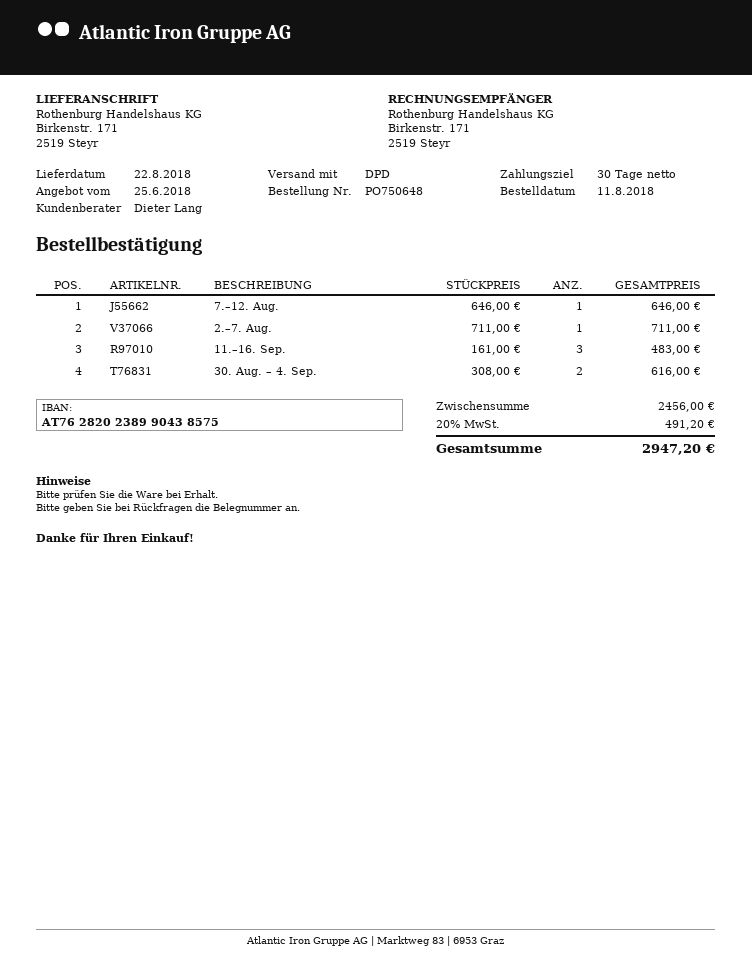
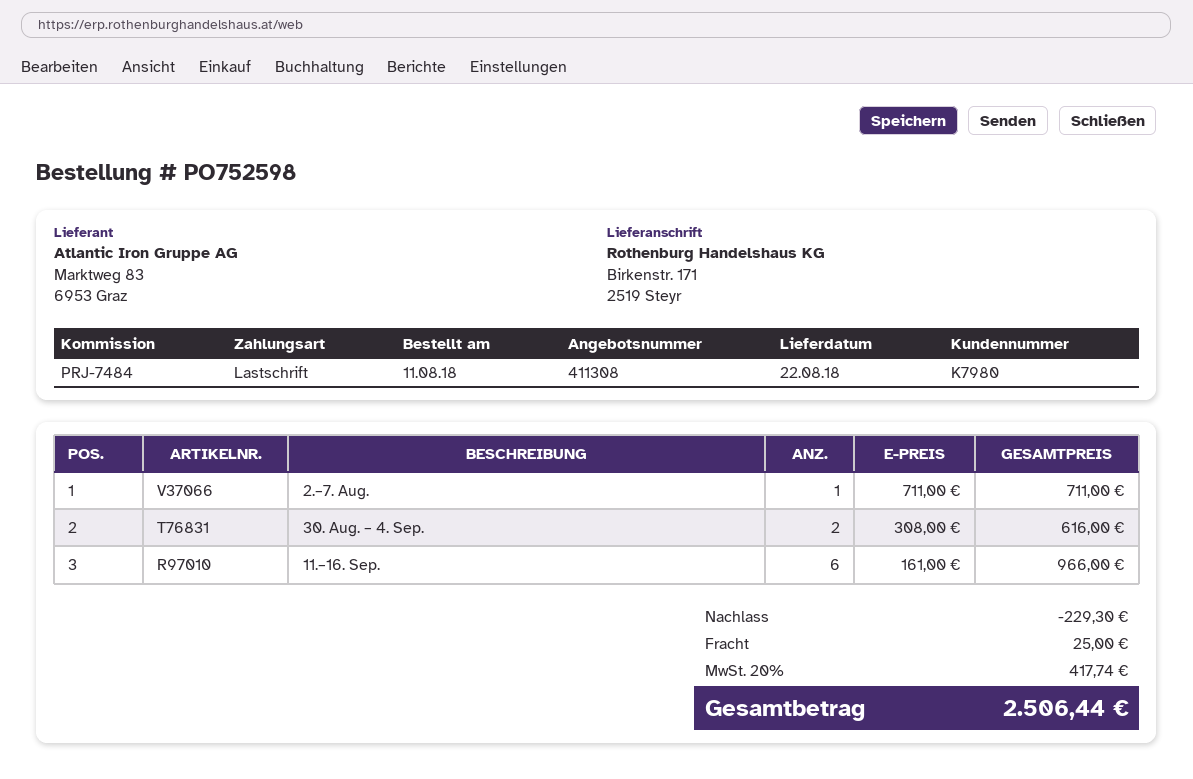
order number: PO750648 -> PO752598
7.–12. Aug.: 1 x 646.00 = 646.00 -> none
11.–16. Sep.: 3 x 161.00 = 483.00 -> 6 x 161.00 = 966.00
discount: none -> 229.30
shipping: none -> 25.00
tax: 20% = 491.20 -> 20% = 417.74
total: 2947.20 -> 2506.44

